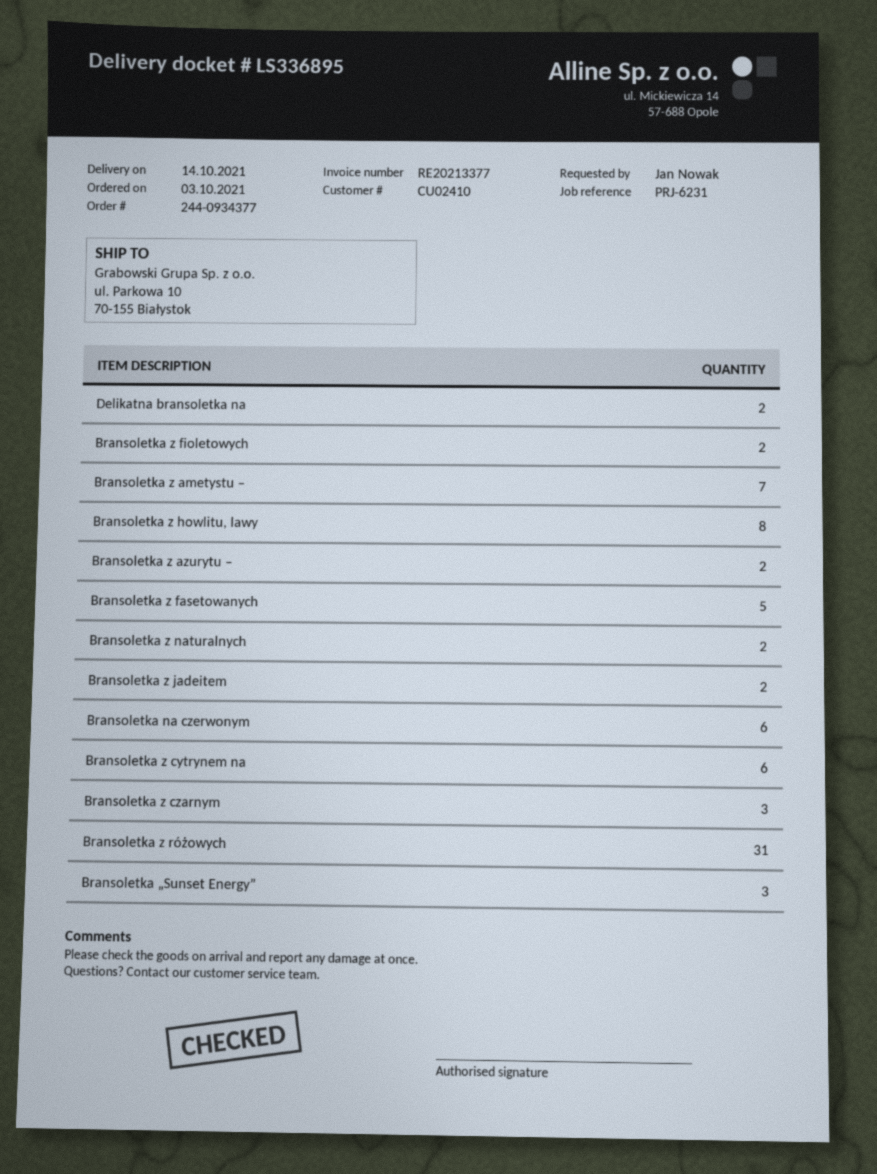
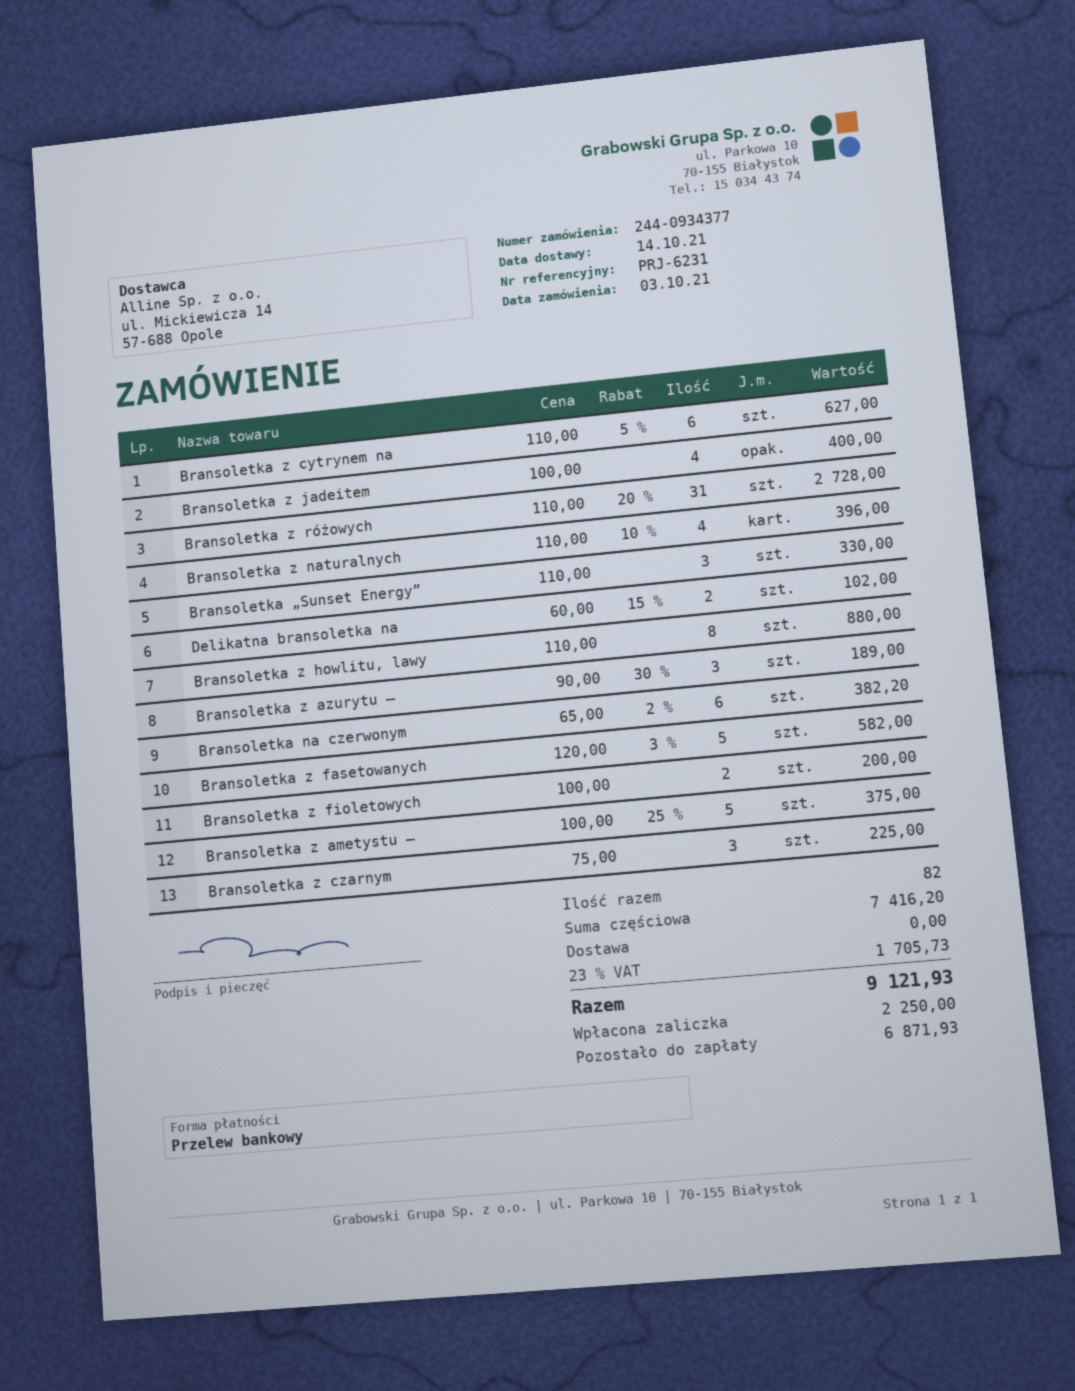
Bransoletka z ametystu –: 7 -> 5
Bransoletka z azurytu –: 2 -> 3
Bransoletka z naturalnych: 2 -> 4
Bransoletka z jadeitem: 2 -> 4

